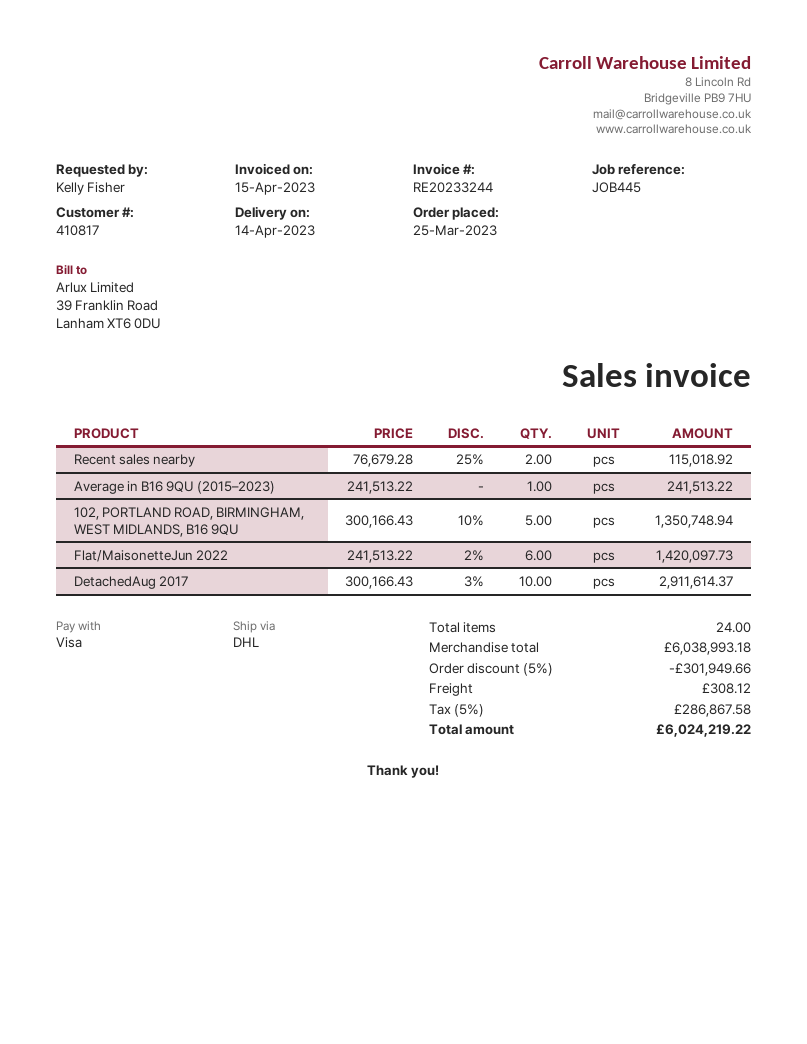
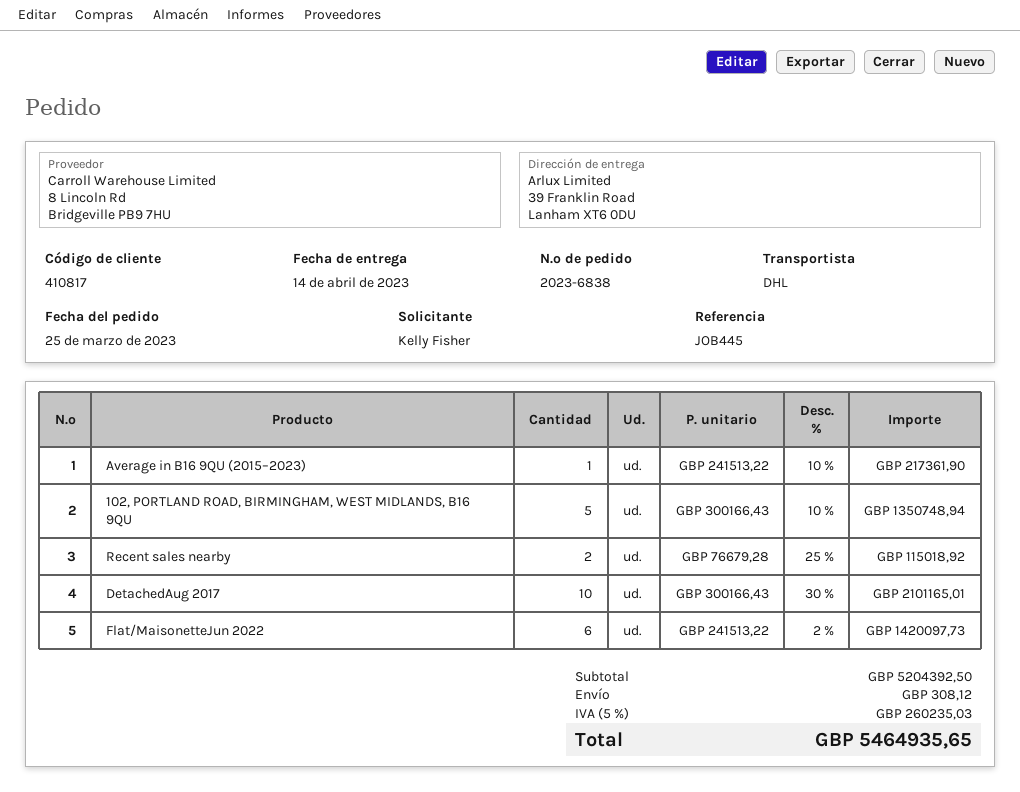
Average in B16 9QU (2015–2023): 1 x 241513.22 = 241513.22 -> 1 x 241513.22 - 10% = 217361.90
DetachedAug 2017: 10 x 300166.43 - 3% = 2911614.37 -> 10 x 300166.43 - 30% = 2101165.01
subtotal: 6038993.18 -> 5204392.50
discount: 5% = 301949.66 -> none
tax: 5% = 286867.58 -> 5% = 260235.03
total: 6024219.22 -> 5464935.65

